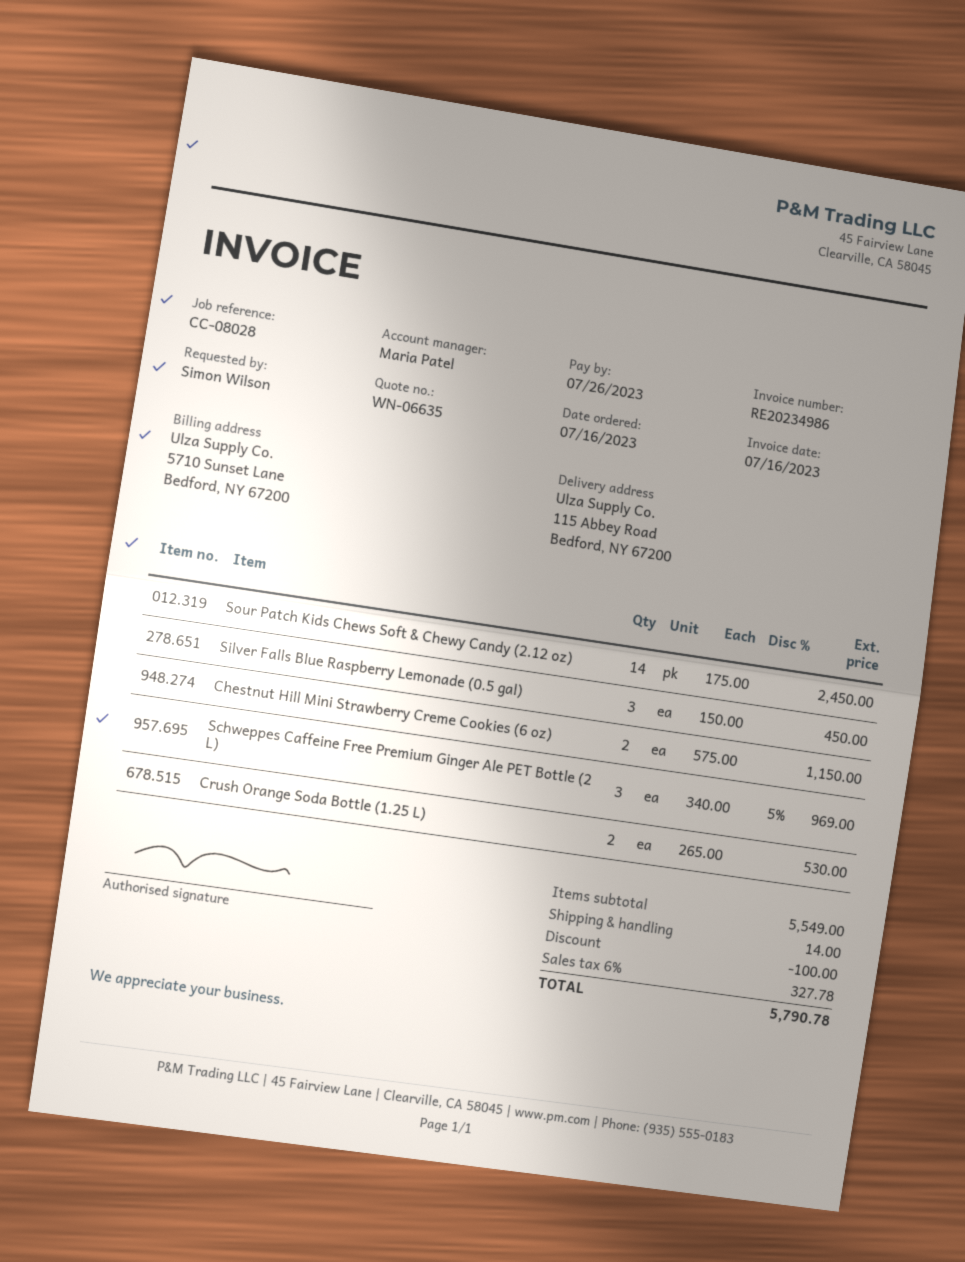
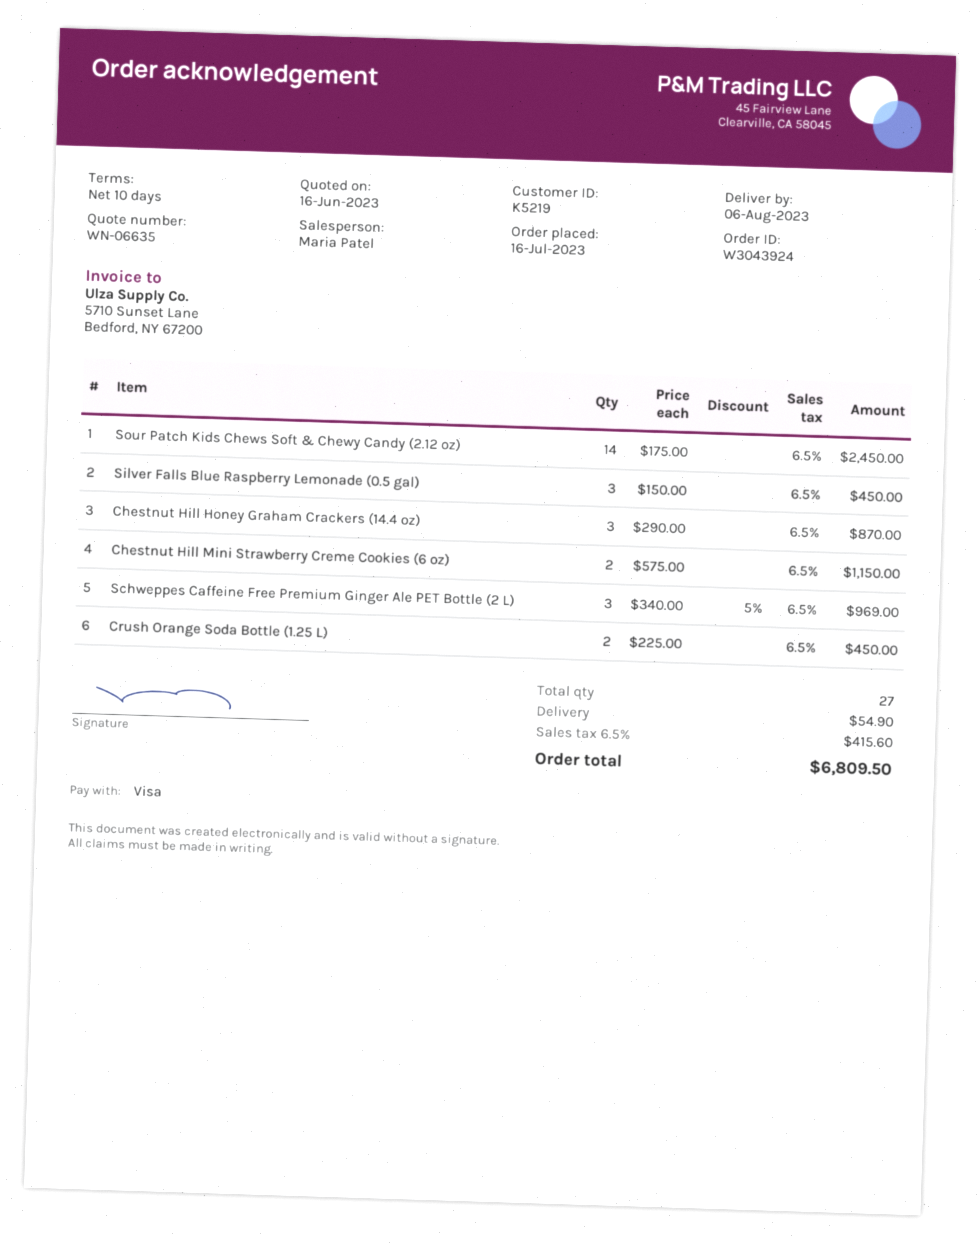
Crush Orange Soda Bottle (1.25 L): 2 x 265.00 = 530.00 -> 2 x 225.00 = 450.00
Chestnut Hill Honey Graham Crackers (14.4 oz): none -> 3 x 290.00 = 870.00
discount: 100.00 -> none
shipping: 14.00 -> 54.90
tax: 6% = 327.78 -> 6.5% = 415.60
total: 5790.78 -> 6809.50

